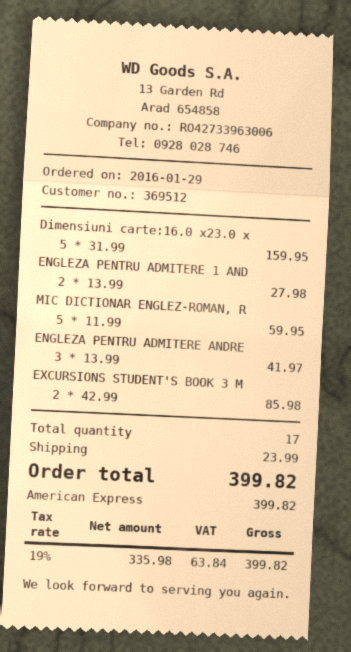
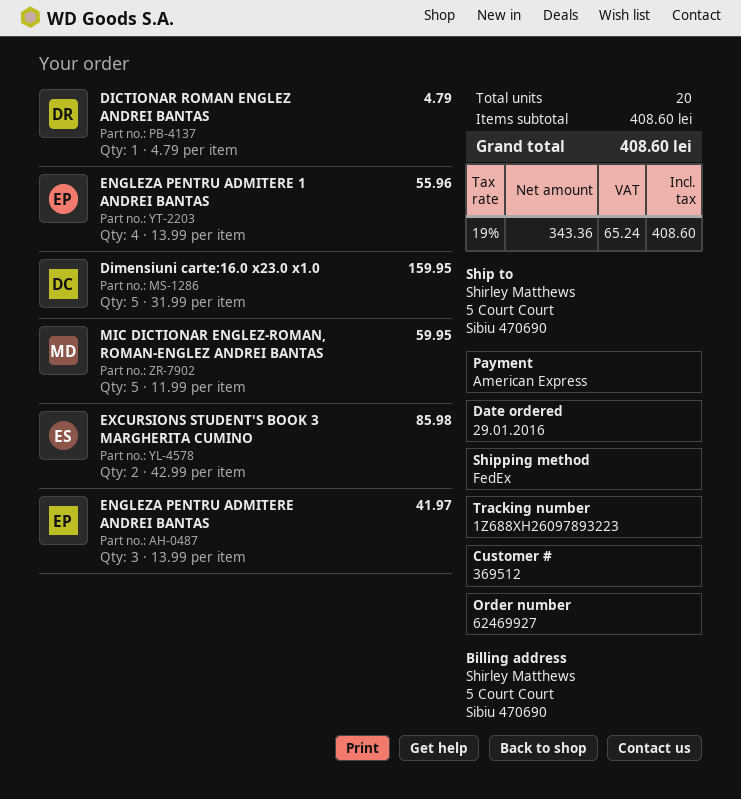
ENGLEZA PENTRU ADMITERE 1 AND: 2 x 13.99 = 27.98 -> 4 x 13.99 = 55.96
DICTIONAR ROMAN ENGLEZ ANDREI BANTAS: none -> 1 x 4.79 = 4.79
total quantity: 17 -> 20
shipping: 23.99 -> none
net: 335.98 -> 343.36
tax: 19% = 63.84 -> 19% = 65.24
total: 399.82 -> 408.60

